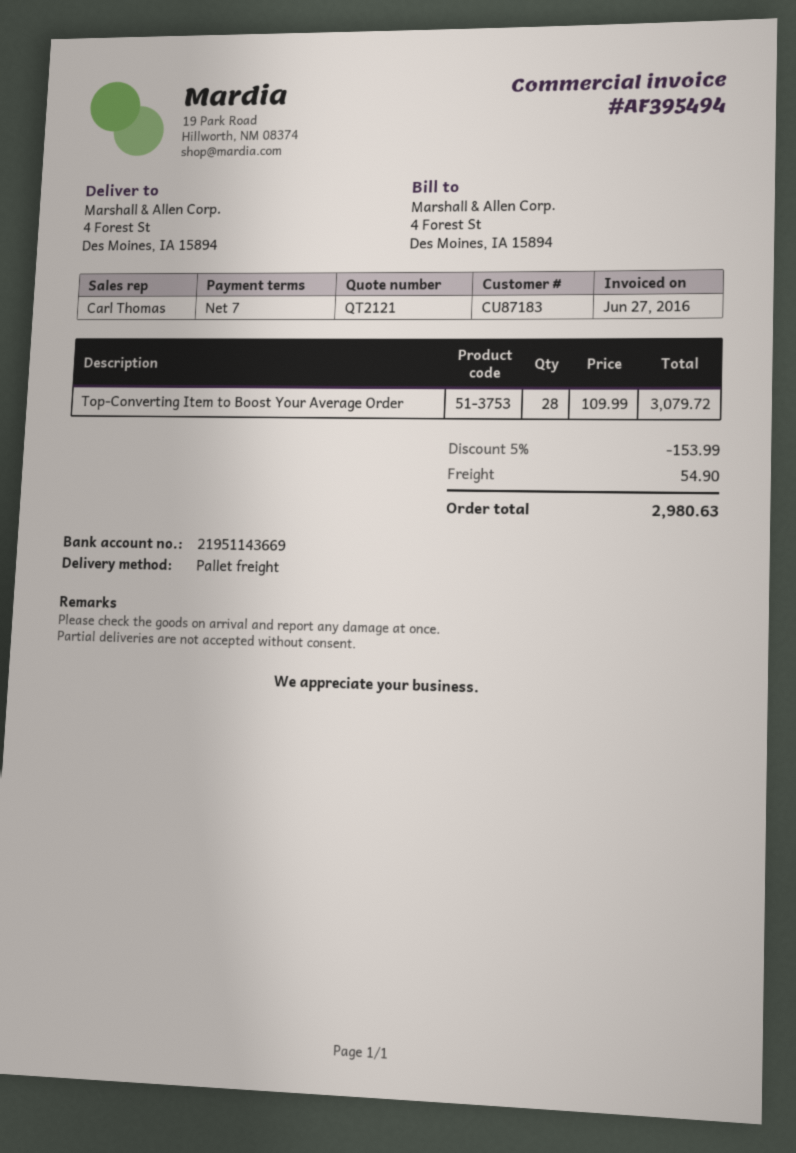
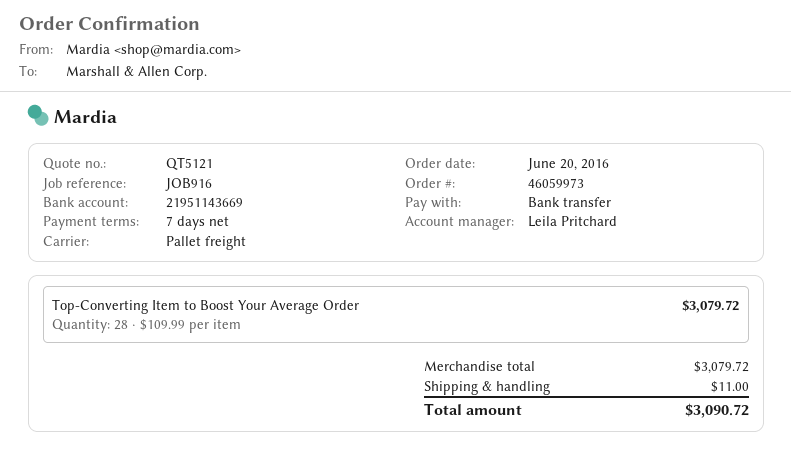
quote number: QT2121 -> QT5121
sales rep: Carl Thomas -> Leila Pritchard
discount: 5% = 153.99 -> none
shipping: 54.90 -> 11.00
total: 2980.63 -> 3090.72

